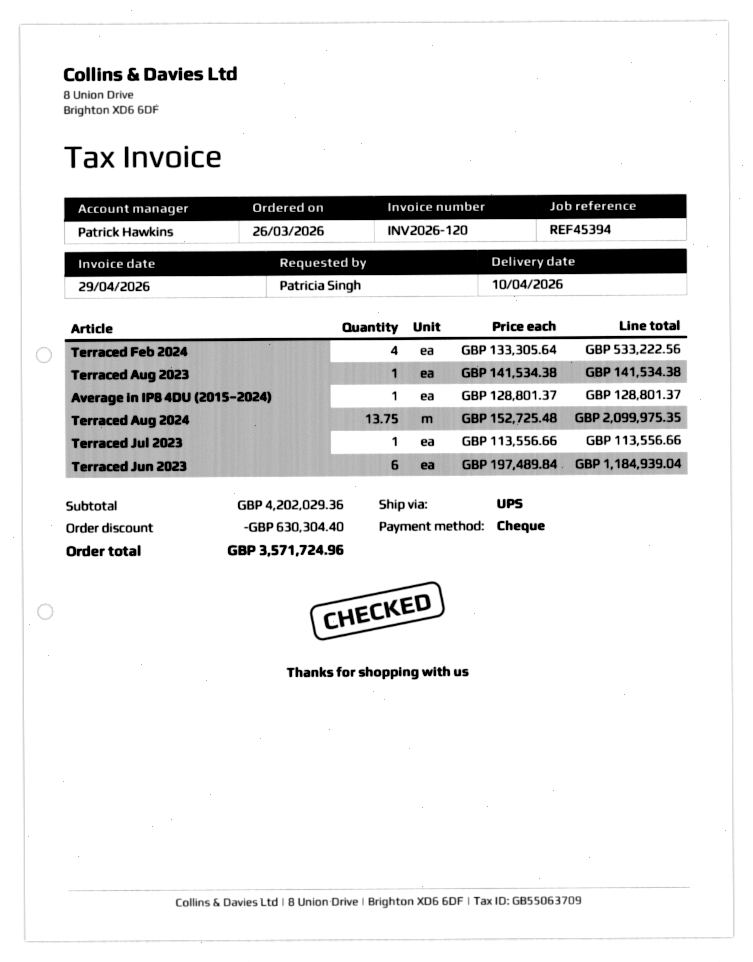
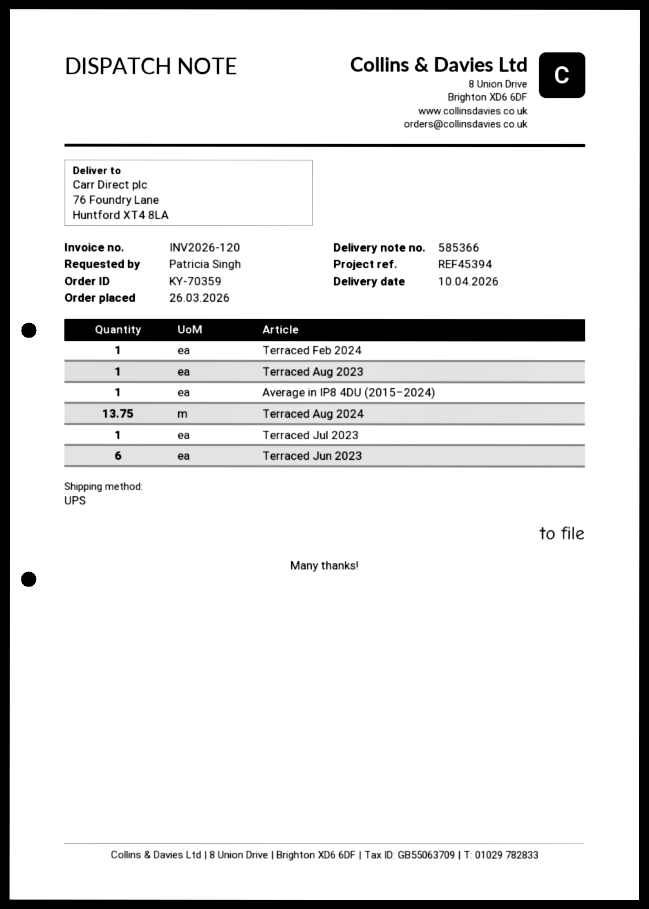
Terraced Feb 2024: 4 -> 1

